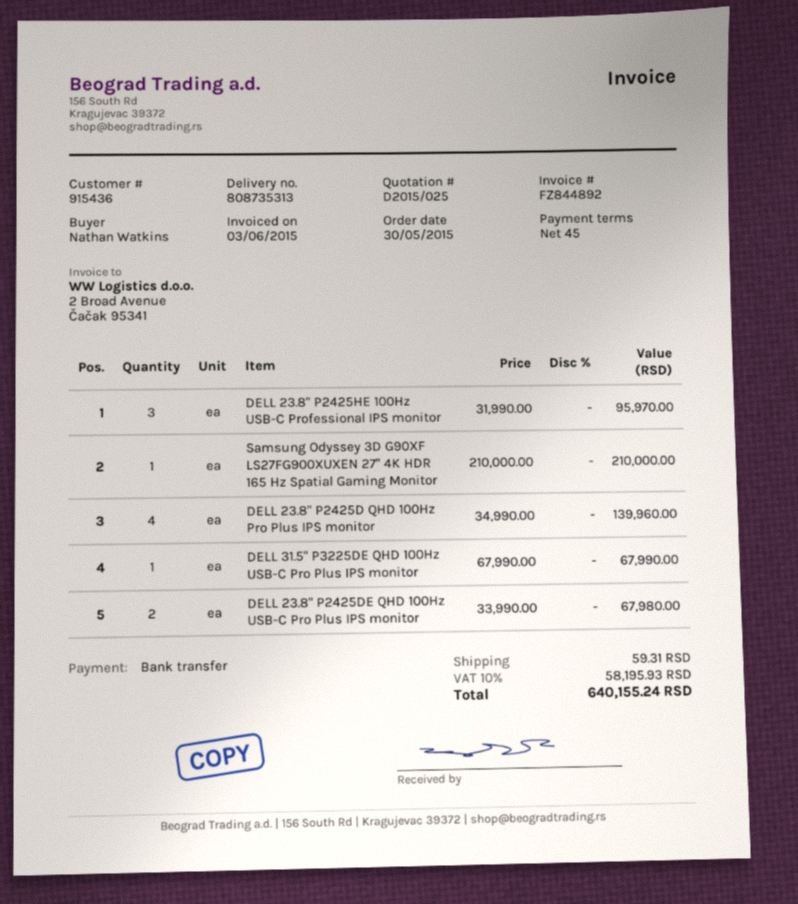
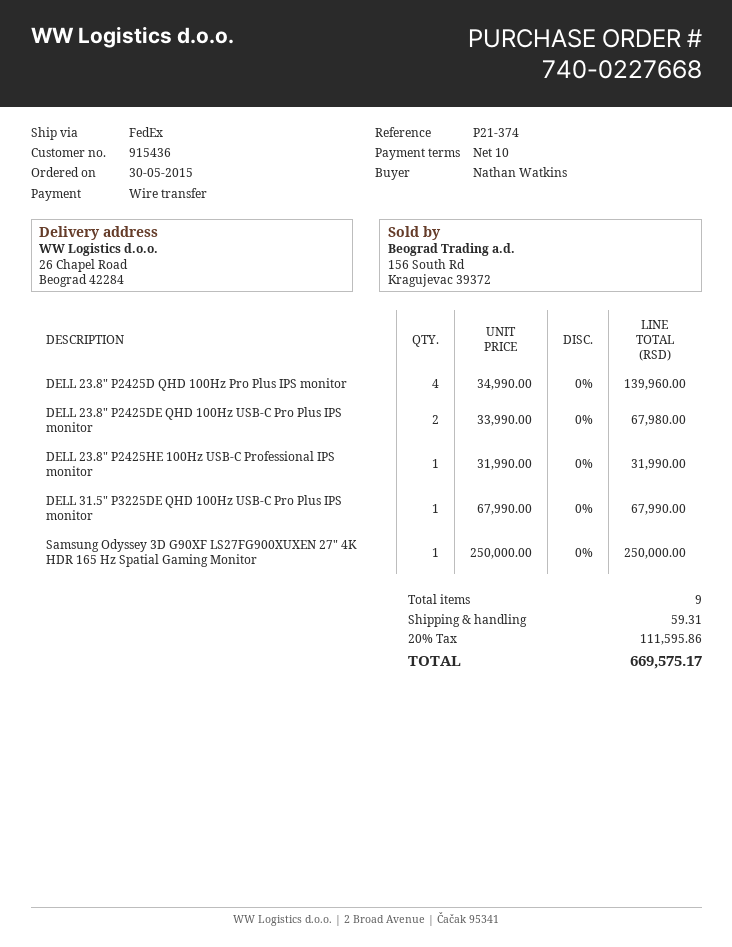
payment terms: 45 days -> 10 days
DELL 23.8" P2425HE 100Hz USB-C Professional IPS monitor: 3 x 31990.00 = 95970.00 -> 1 x 31990.00 = 31990.00
Samsung Odyssey 3D G90XF LS27FG900XUXEN 27" 4K HDR 165 Hz Spatial Gaming Monitor: 1 x 210000.00 = 210000.00 -> 1 x 250000.00 = 250000.00
tax: 10% = 58195.93 -> 20% = 111595.86
total: 640155.24 -> 669575.17

